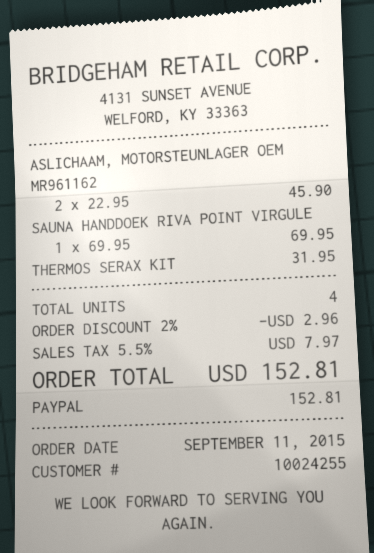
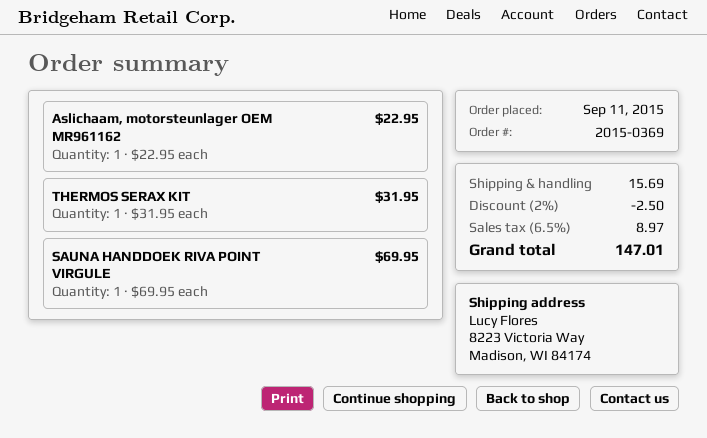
ASLICHAAM, MOTORSTEUNLAGER OEM MR961162: 2 x 22.95 = 45.90 -> 1 x 22.95 = 22.95
discount: 2% = 2.96 -> 2% = 2.50
shipping: none -> 15.69
tax: 5.5% = 7.97 -> 6.5% = 8.97
total: 152.81 -> 147.01

